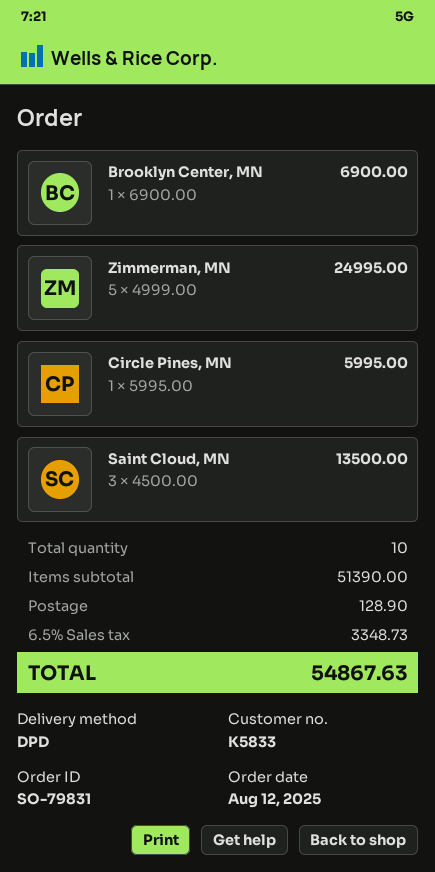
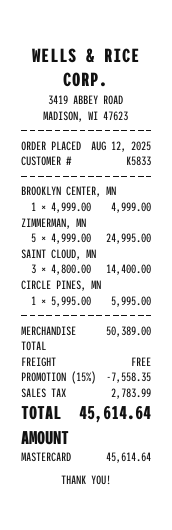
Brooklyn Center, MN: 1 x 6900.00 = 6900.00 -> 1 x 4999.00 = 4999.00
Saint Cloud, MN: 3 x 4500.00 = 13500.00 -> 3 x 4800.00 = 14400.00
subtotal: 51390.00 -> 50389.00
discount: none -> 15% = 7558.35
shipping: 128.90 -> 0.00
tax: 3348.73 -> 2783.99
total: 54867.63 -> 45614.64

